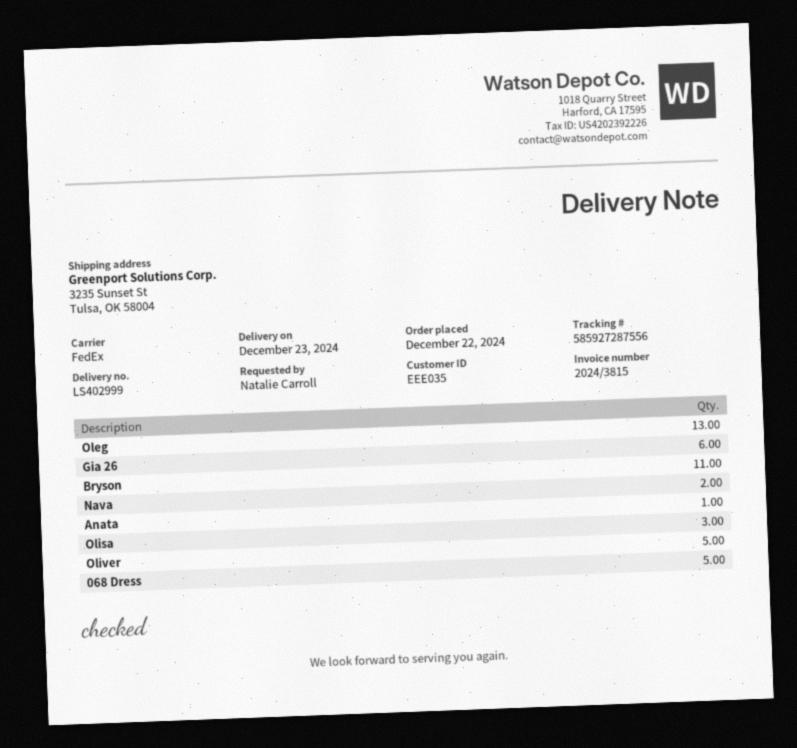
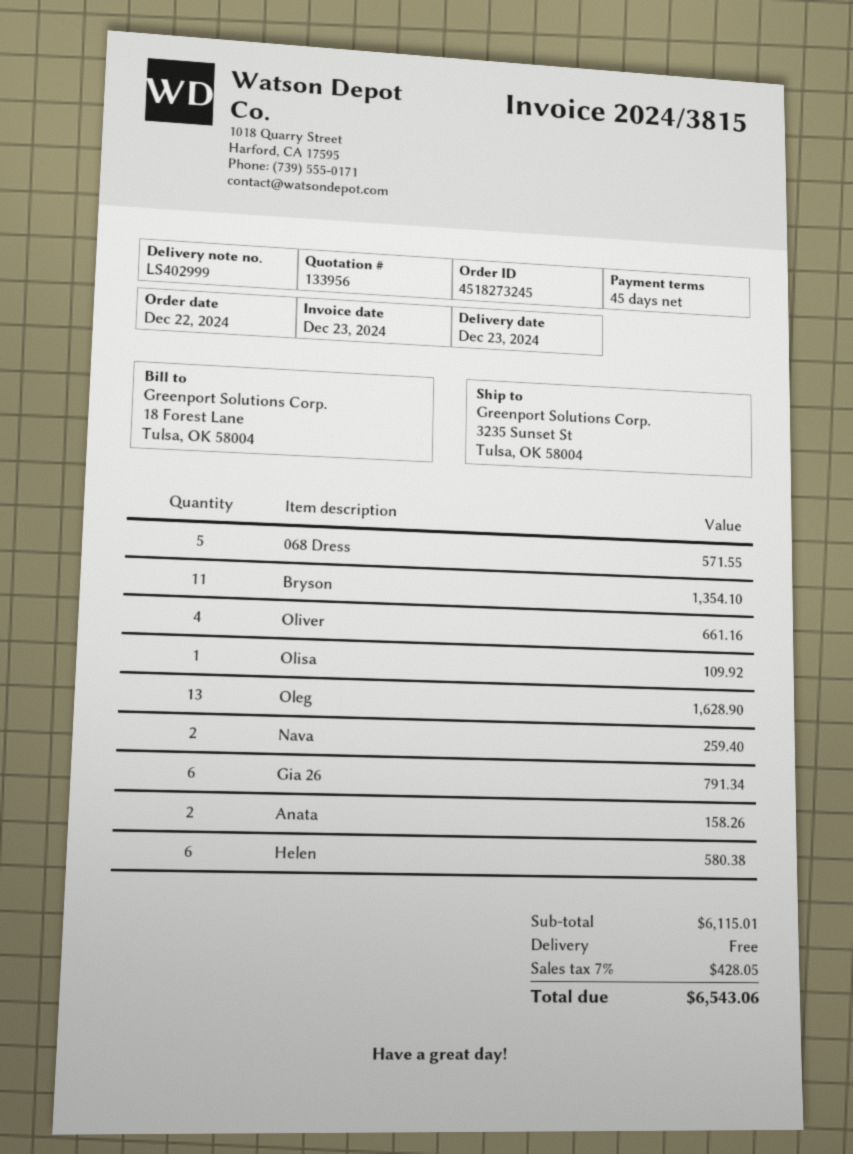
Anata: 1 -> 2
Olisa: 3 -> 1
Oliver: 5 -> 4
Helen: none -> 6

